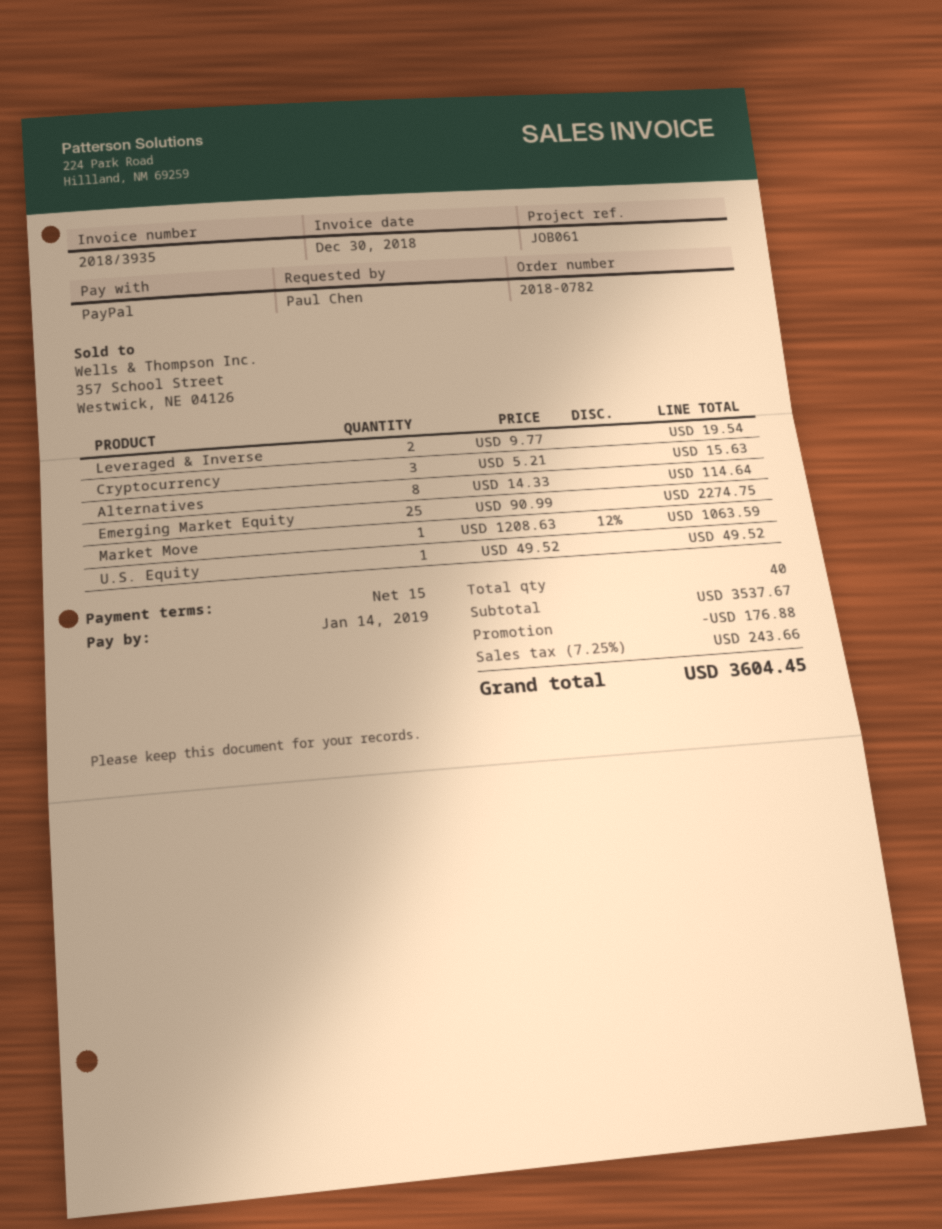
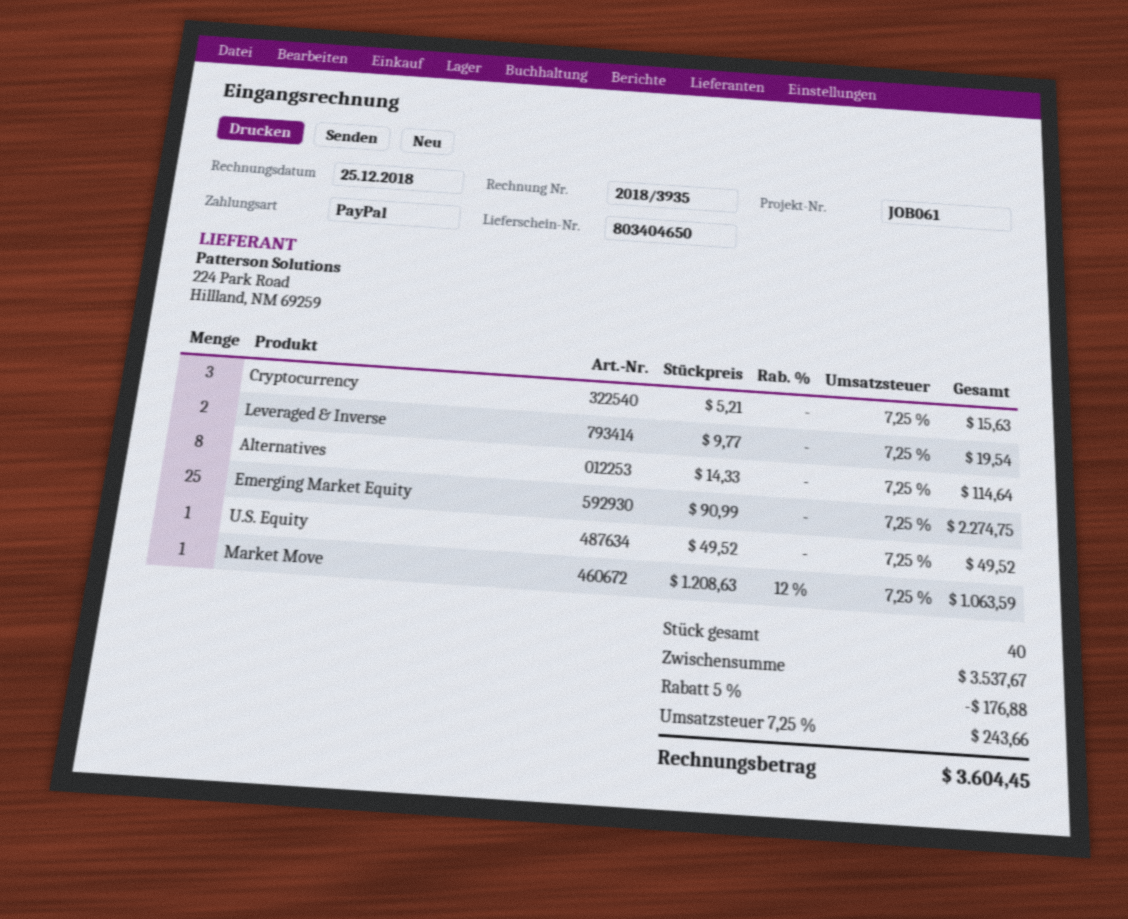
invoice date: 2018-12-30 -> 2018-12-25

